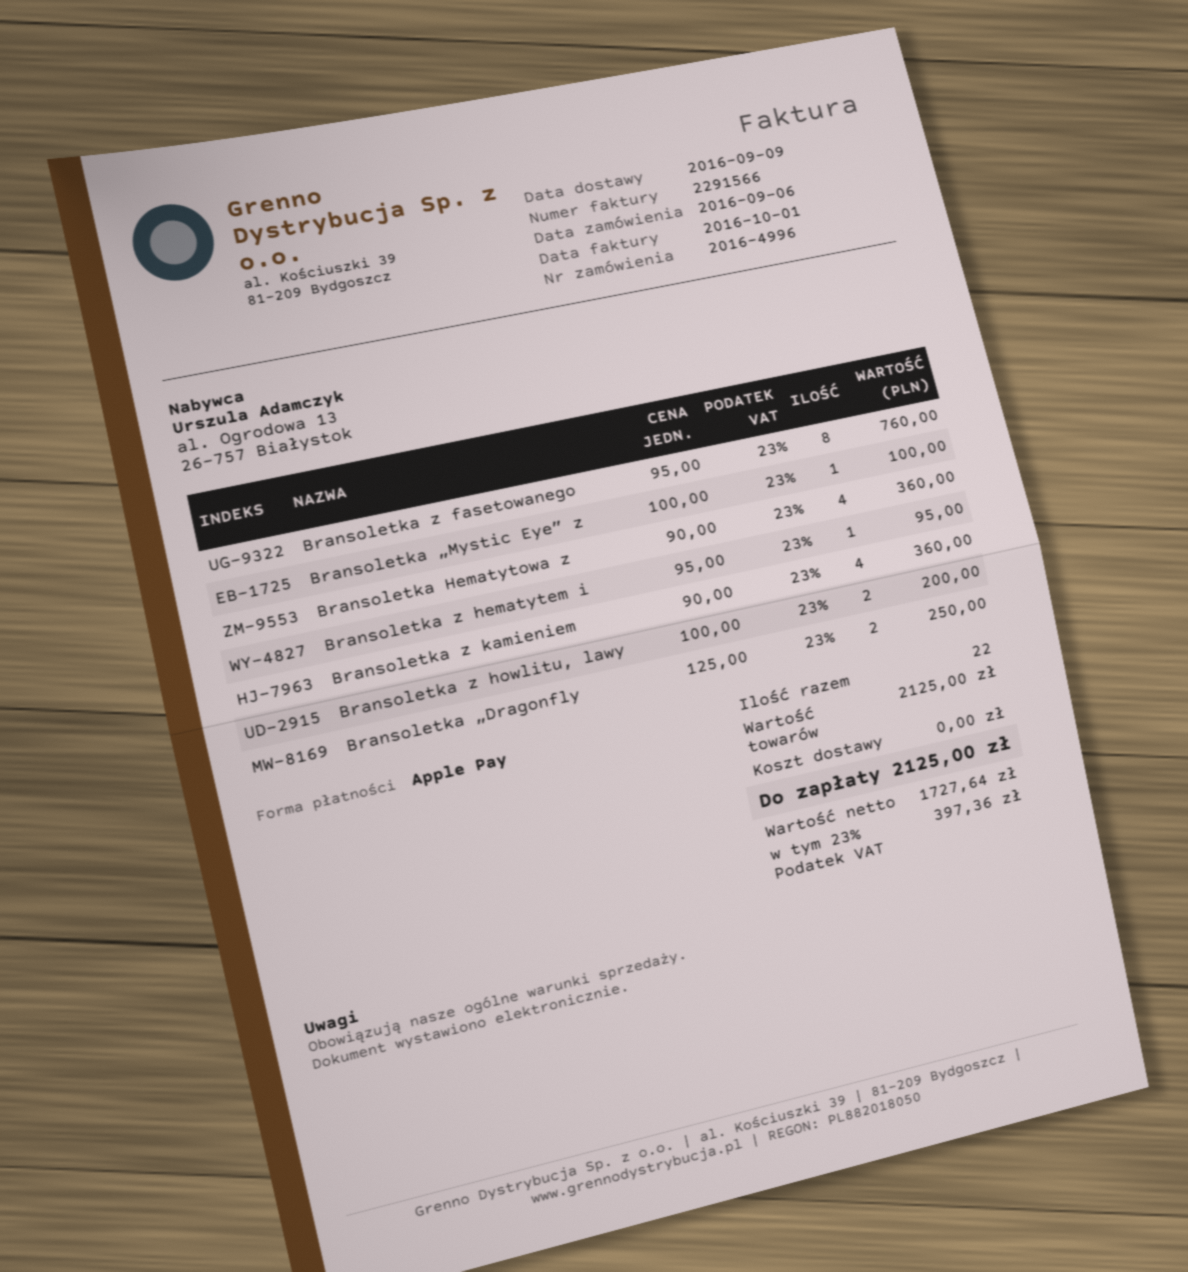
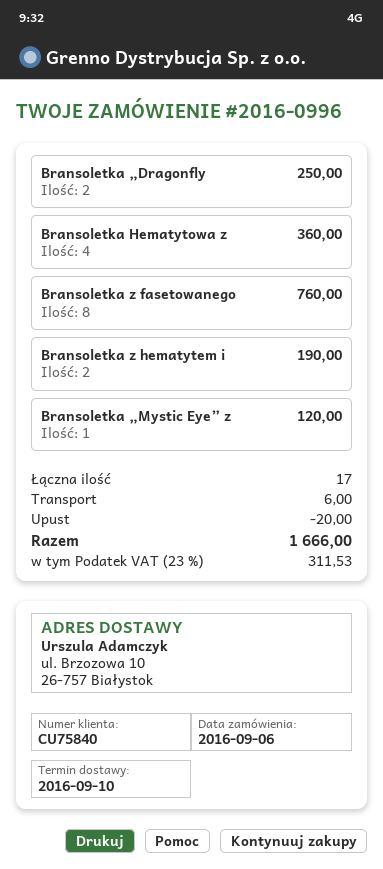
order number: 2016-4996 -> 2016-0996
delivery date: 2016-09-09 -> 2016-09-10
Bransoletka „Mystic Eye” z: 1 for 100.00 -> 1 for 120.00
Bransoletka z hematytem i: 1 for 95.00 -> 2 for 190.00
Bransoletka z kamieniem: 4 for 360.00 -> none
Bransoletka z howlitu, lawy: 2 for 200.00 -> none
total quantity: 22 -> 17
discount: none -> 20.00
shipping: 0.00 -> 6.00
tax: 23% = 397.36 -> 23% = 311.53
total: 2125.00 -> 1666.00

